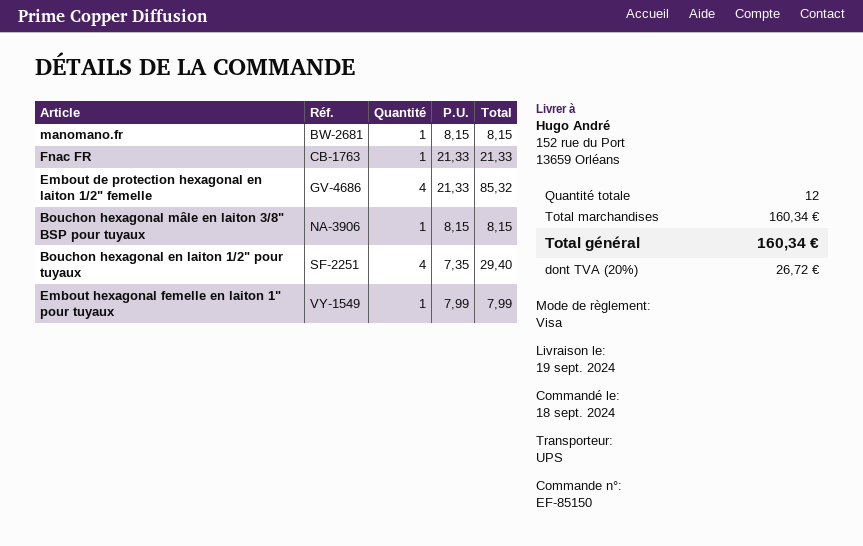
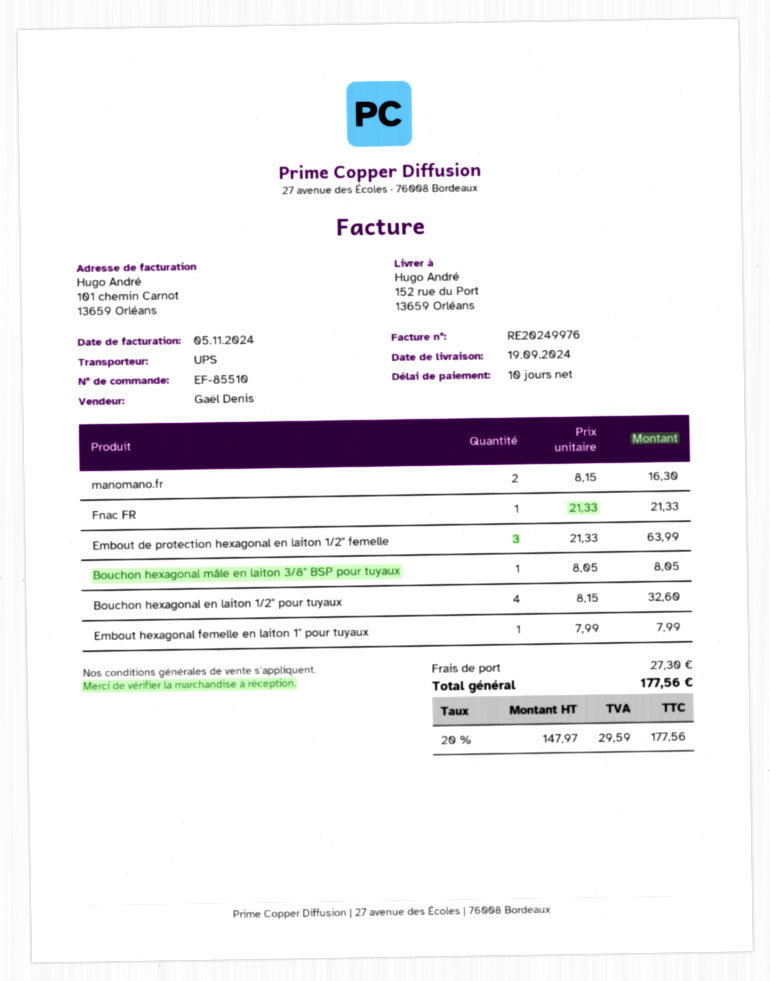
order number: EF-85150 -> EF-85510
manomano.fr: 1 x 8.15 = 8.15 -> 2 x 8.15 = 16.30
Embout de protection hexagonal en laiton 1/2" femelle: 4 x 21.33 = 85.32 -> 3 x 21.33 = 63.99
Bouchon hexagonal mâle en laiton 3/8" BSP pour tuyaux: 1 x 8.15 = 8.15 -> 1 x 8.05 = 8.05
Bouchon hexagonal en laiton 1/2" pour tuyaux: 4 x 7.35 = 29.40 -> 4 x 8.15 = 32.60
shipping: none -> 27.30
tax: 20% = 26.72 -> 20% = 29.59
total: 160.34 -> 177.56

